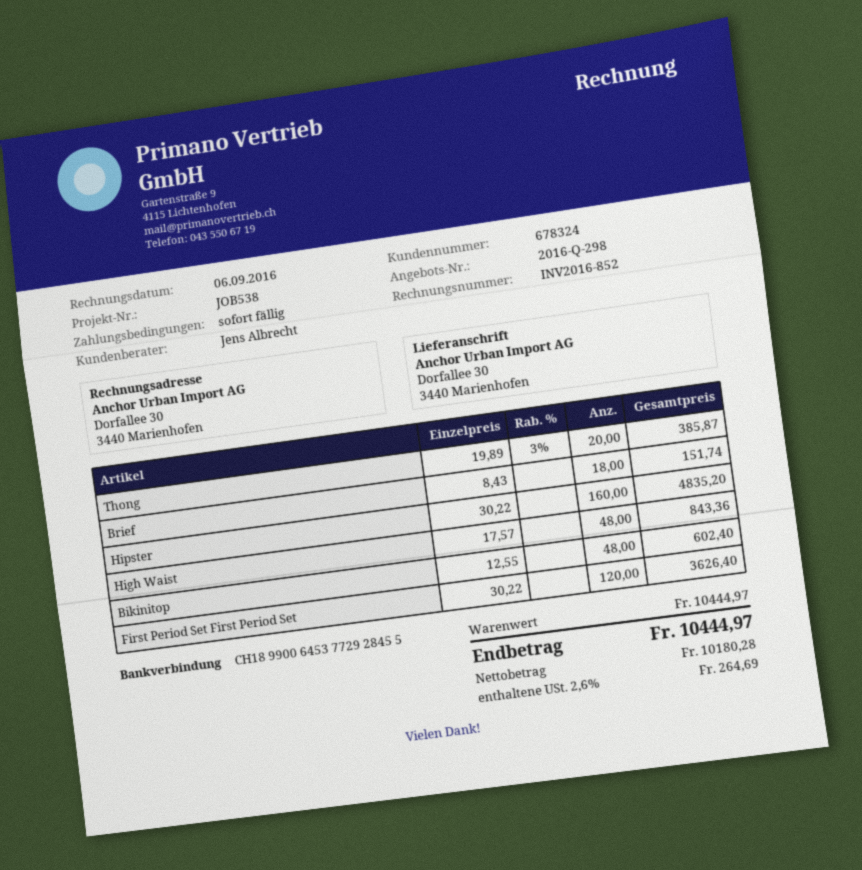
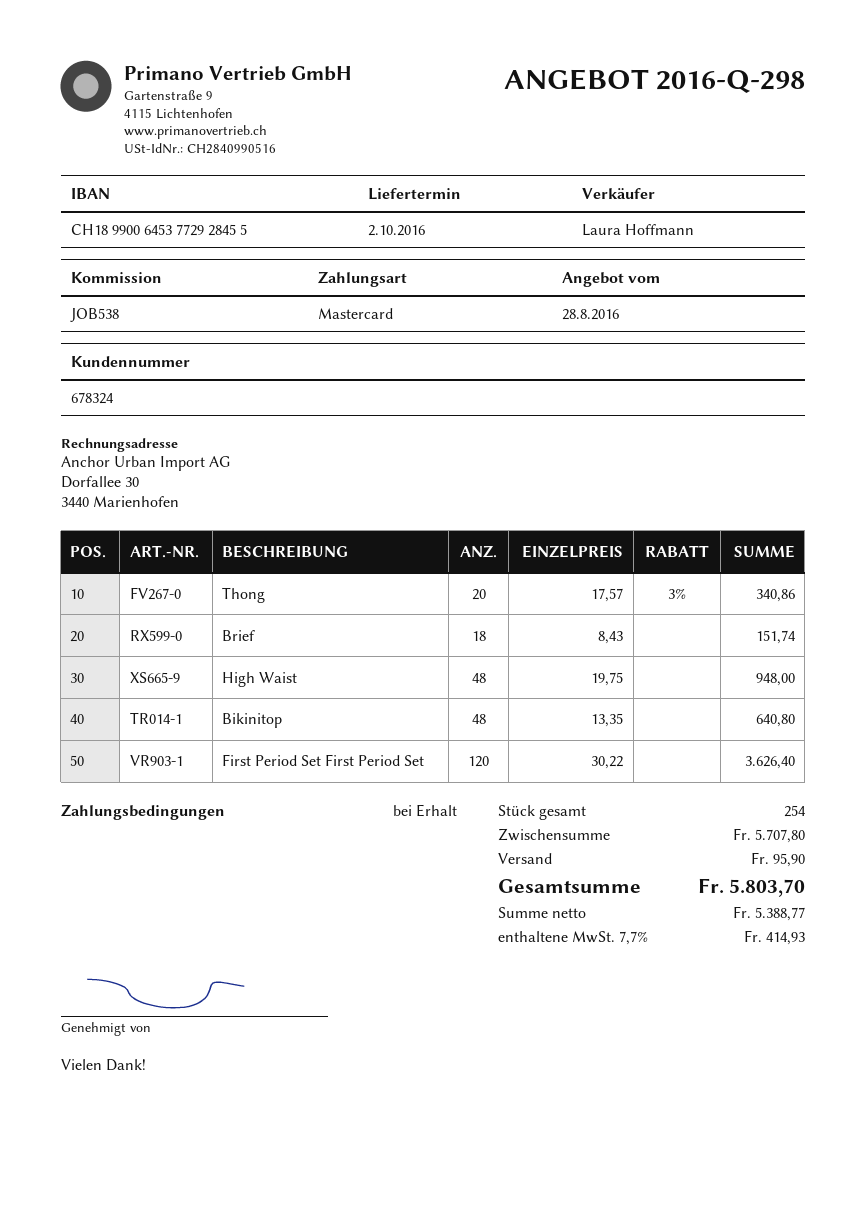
sales rep: Jens Albrecht -> Laura Hoffmann
Thong: 20 x 19.89 - 3% = 385.87 -> 20 x 17.57 - 3% = 340.86
Hipster: 160 x 30.22 = 4835.20 -> none
High Waist: 48 x 17.57 = 843.36 -> 48 x 19.75 = 948.00
Bikinitop: 48 x 12.55 = 602.40 -> 48 x 13.35 = 640.80
subtotal: 10444.97 -> 5707.80
shipping: none -> 95.90
net: 10180.28 -> 5388.77
tax: 2.6% = 264.69 -> 7.7% = 414.93
total: 10444.97 -> 5803.70

